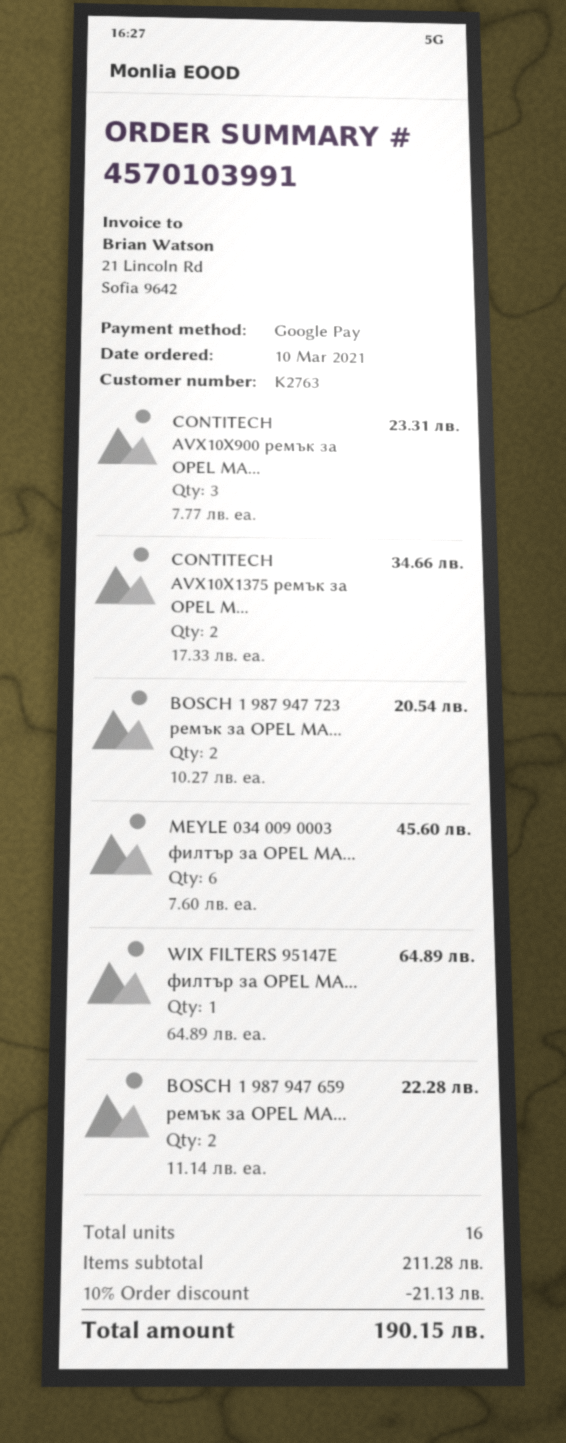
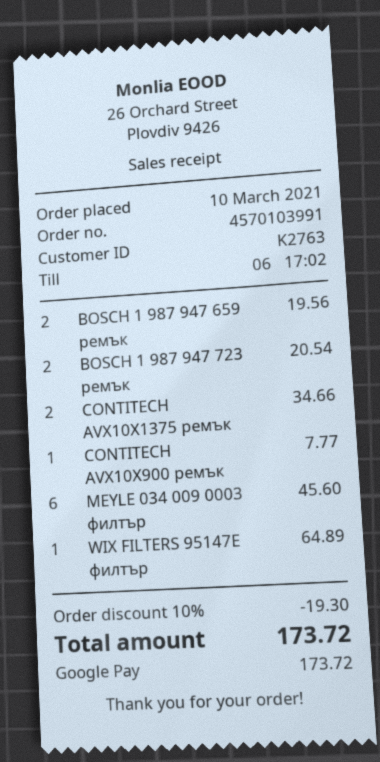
CONTITECH AVX10X900 ремък за OPEL MA...: 3 for 23.31 -> 1 for 7.77
BOSCH 1 987 947 659 ремък за OPEL MA...: 2 for 22.28 -> 2 for 19.56
discount: 10% = 21.13 -> 10% = 19.30
total: 190.15 -> 173.72

